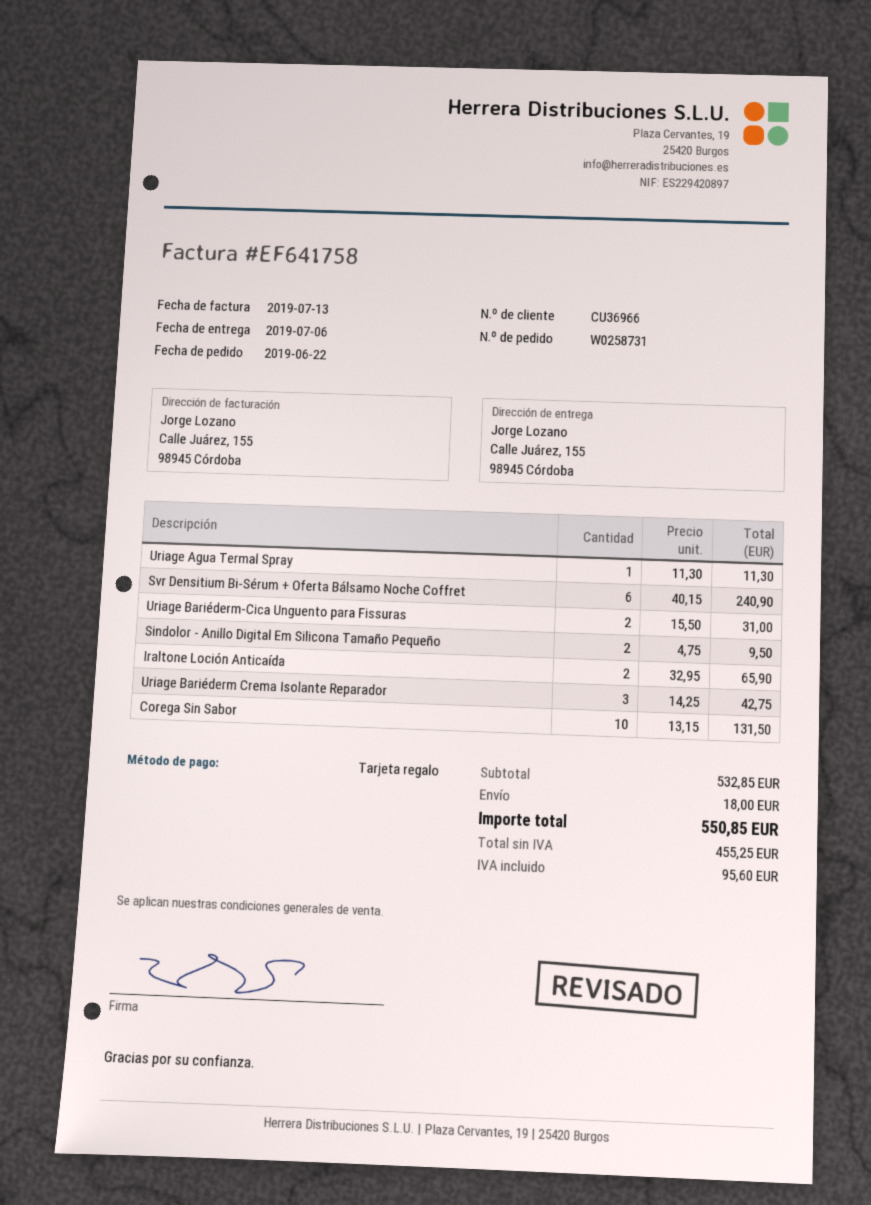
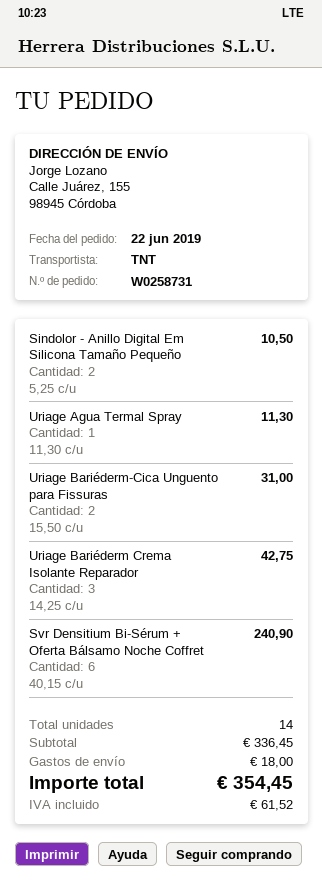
Sindolor - Anillo Digital Em Silicona Tamaño Pequeño: 2 x 4.75 = 9.50 -> 2 x 5.25 = 10.50
Iraltone Loción Anticaída: 2 x 32.95 = 65.90 -> none
Corega Sin Sabor: 10 x 13.15 = 131.50 -> none
subtotal: 532.85 -> 336.45
tax: 95.60 -> 61.52
total: 550.85 -> 354.45

